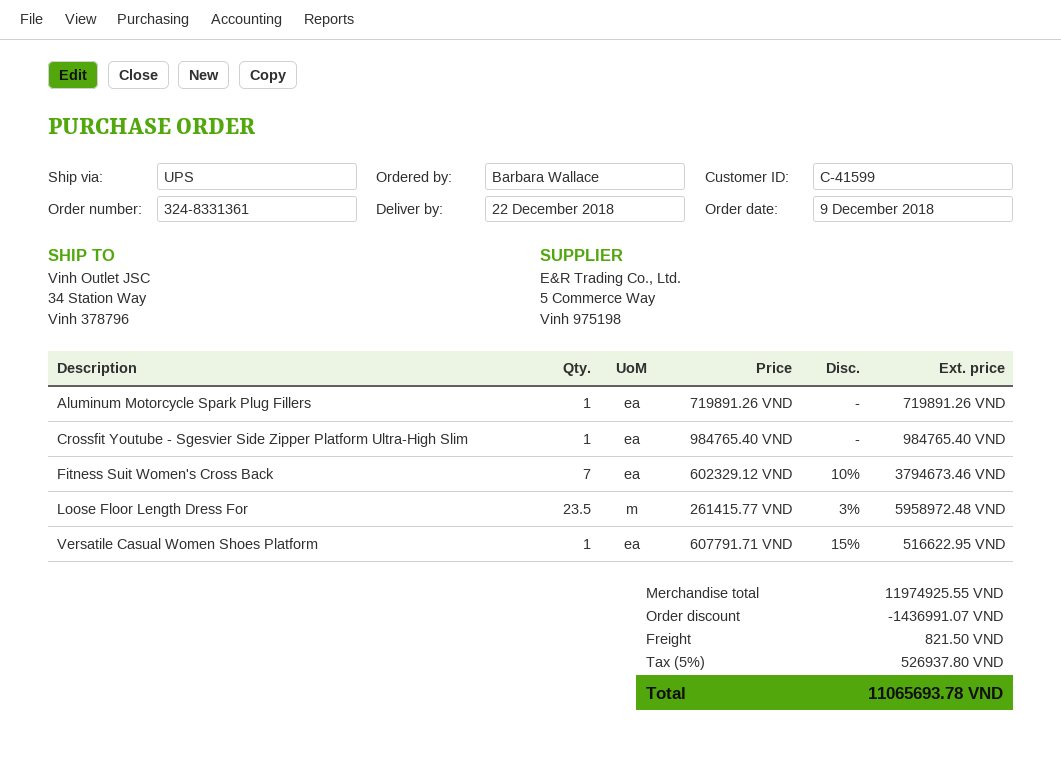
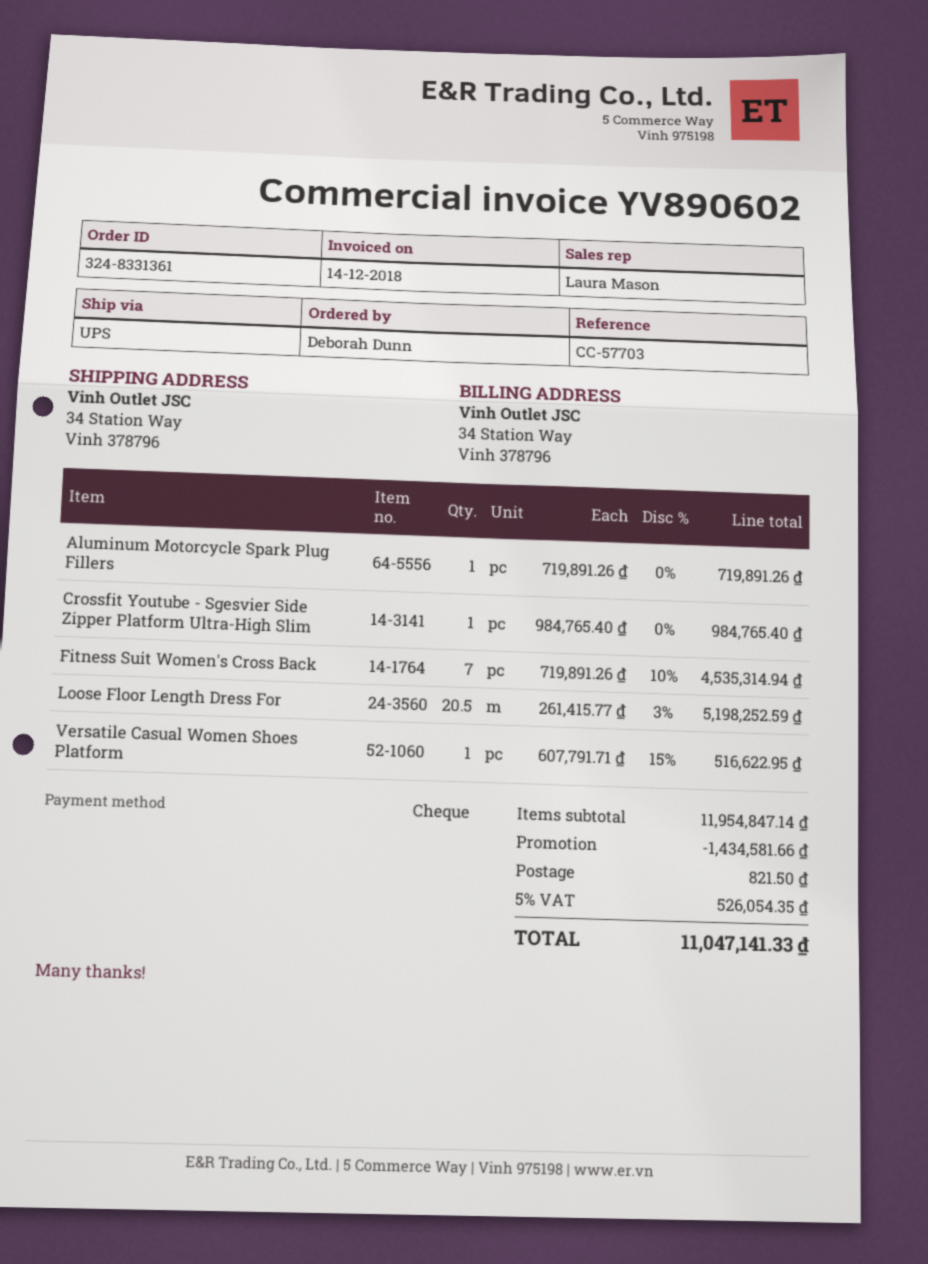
ordered by: Barbara Wallace -> Deborah Dunn
Fitness Suit Women's Cross Back: 7 x 602329.12 - 10% = 3794673.46 -> 7 x 719891.26 - 10% = 4535314.94
Loose Floor Length Dress For: 23.5 x 261415.77 - 3% = 5958972.48 -> 20.5 x 261415.77 - 3% = 5198252.59
subtotal: 11974925.55 -> 11954847.14
discount: 1436991.07 -> 1434581.66
tax: 5% = 526937.80 -> 5% = 526054.35
total: 11065693.78 -> 11047141.33

